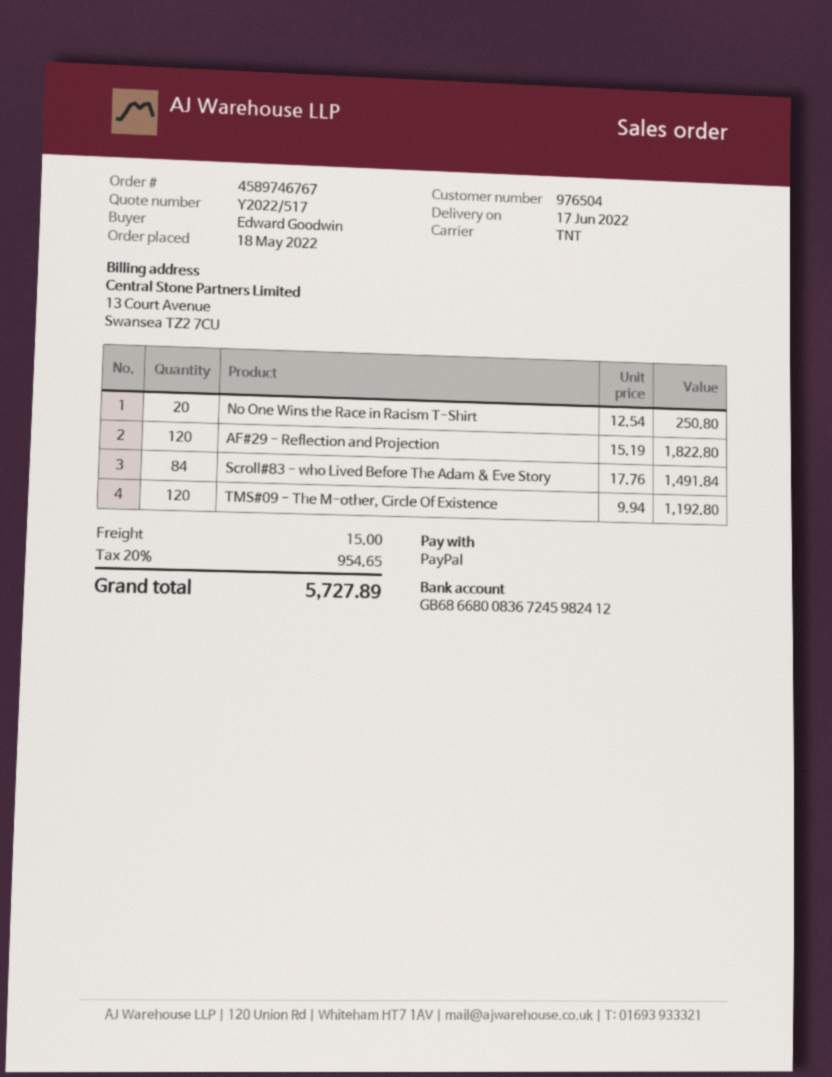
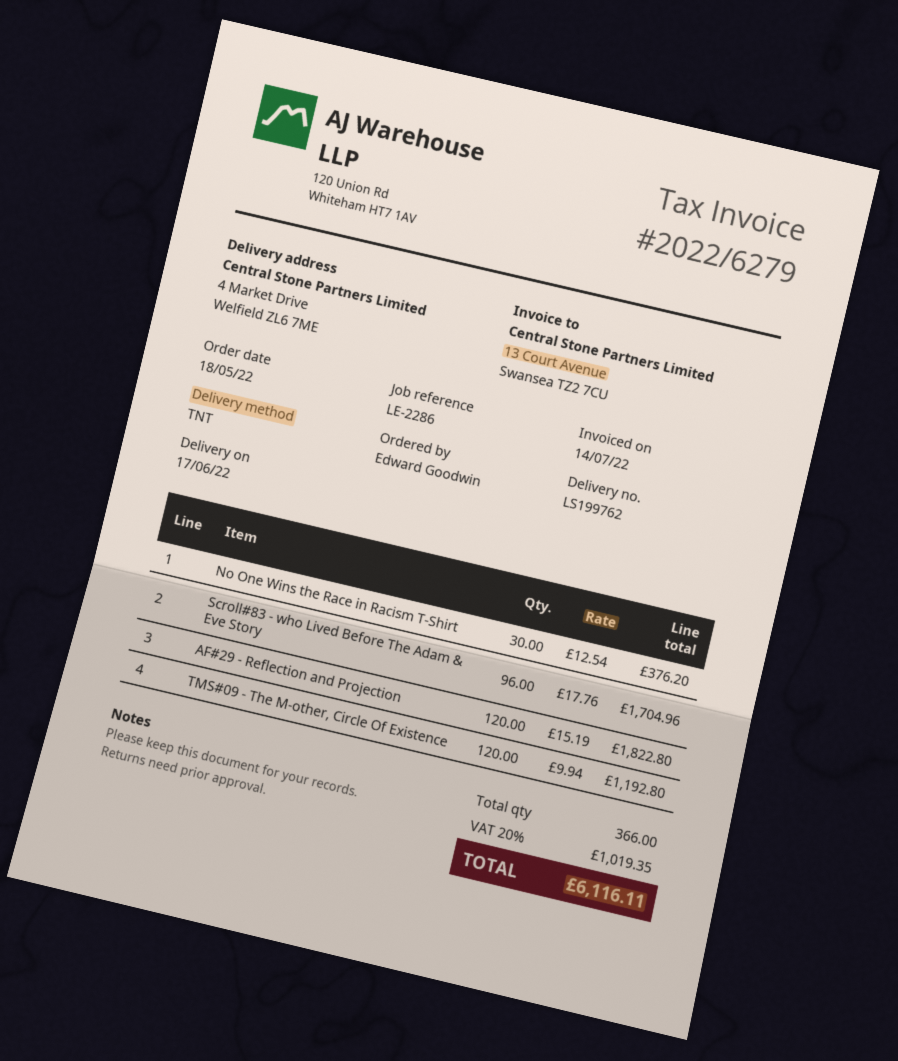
No One Wins the Race in Racism T-Shirt: 20 x 12.54 = 250.80 -> 30 x 12.54 = 376.20
Scroll#83 - who Lived Before The Adam & Eve Story: 84 x 17.76 = 1491.84 -> 96 x 17.76 = 1704.96
shipping: 15.00 -> none
tax: 20% = 954.65 -> 20% = 1019.35
total: 5727.89 -> 6116.11

